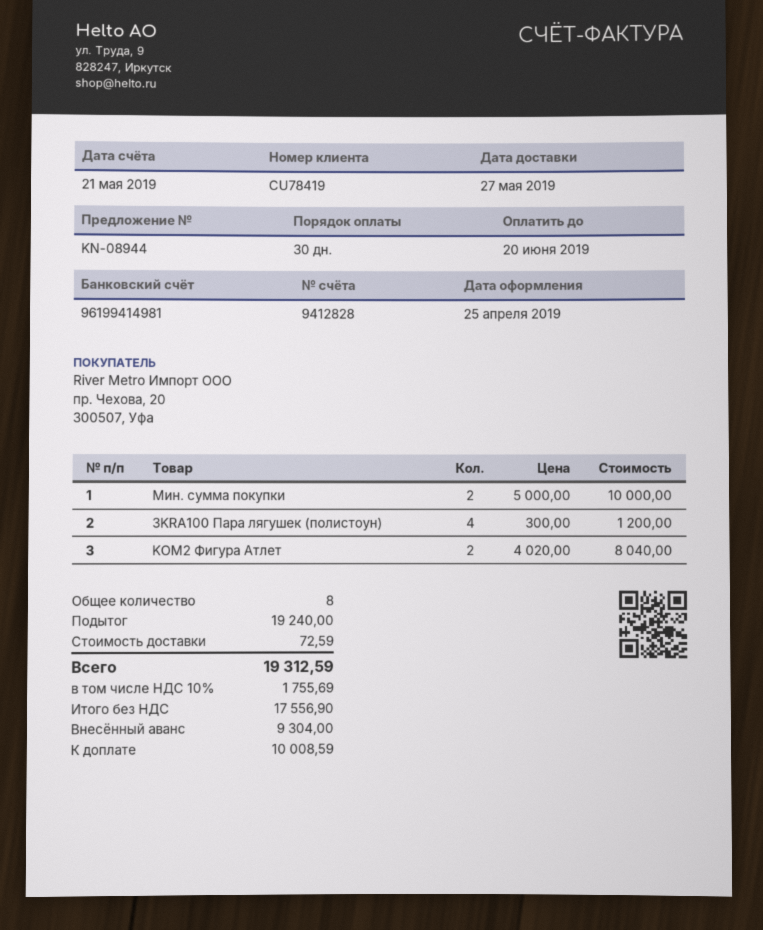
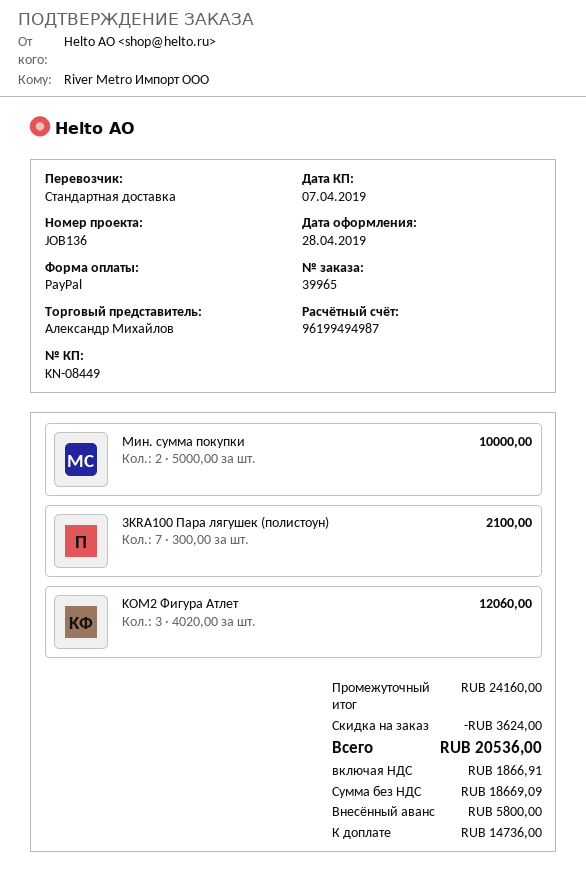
quote number: KN-08944 -> KN-08449
order date: 2019-04-25 -> 2019-04-28
bank account: 96199414981 -> 96199494987
3KRA100 Пара лягушек (полистоун): 4 x 300.00 = 1200.00 -> 7 x 300.00 = 2100.00
KOM2 Фигура Атлет: 2 x 4020.00 = 8040.00 -> 3 x 4020.00 = 12060.00
subtotal: 19240.00 -> 24160.00
discount: none -> 3624.00
shipping: 72.59 -> none
net: 17556.90 -> 18669.09
tax: 1755.69 -> 1866.91
total: 19312.59 -> 20536.00
deposit: 9304.00 -> 5800.00
balance: 10008.59 -> 14736.00

